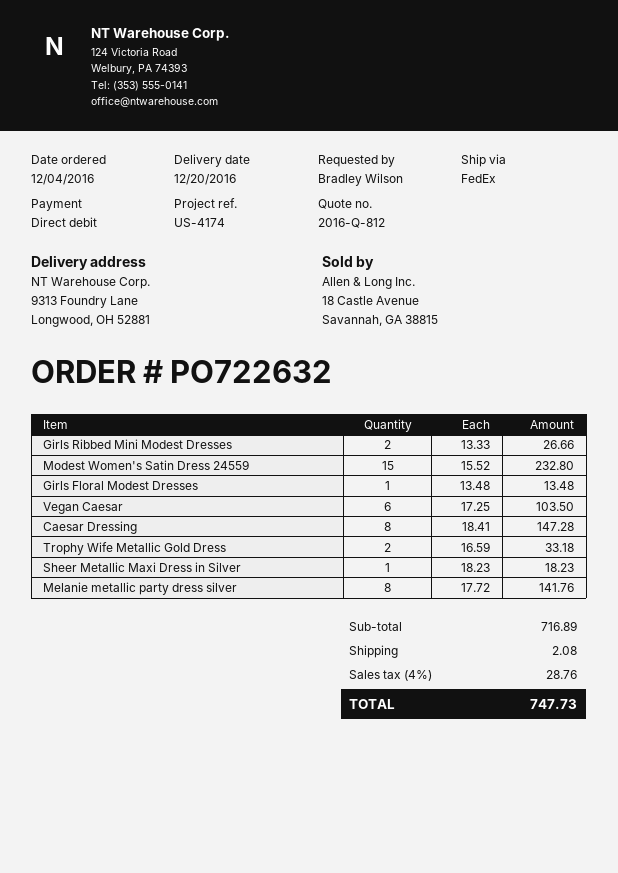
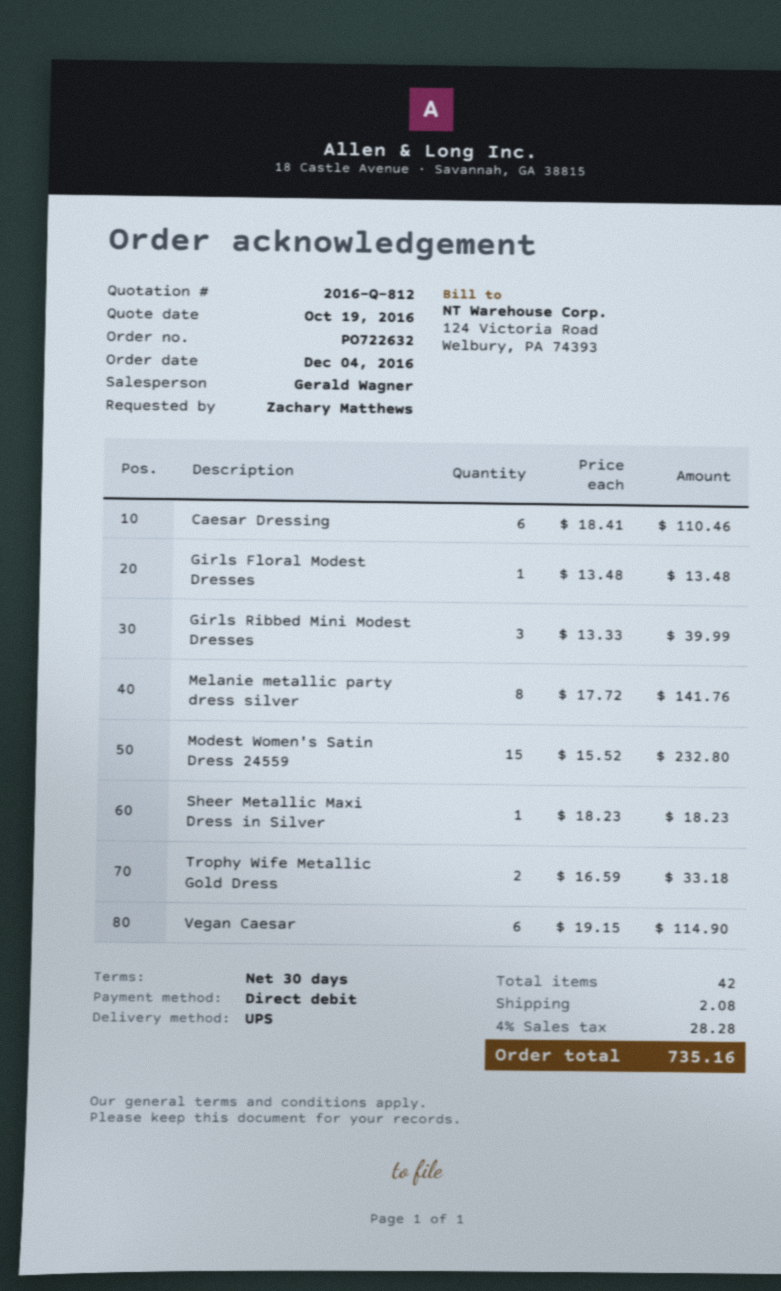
ordered by: Bradley Wilson -> Zachary Matthews
shipping method: FedEx -> UPS
Girls Ribbed Mini Modest Dresses: 2 x 13.33 = 26.66 -> 3 x 13.33 = 39.99
Vegan Caesar: 6 x 17.25 = 103.50 -> 6 x 19.15 = 114.90
Caesar Dressing: 8 x 18.41 = 147.28 -> 6 x 18.41 = 110.46
tax: 4% = 28.76 -> 4% = 28.28
total: 747.73 -> 735.16

